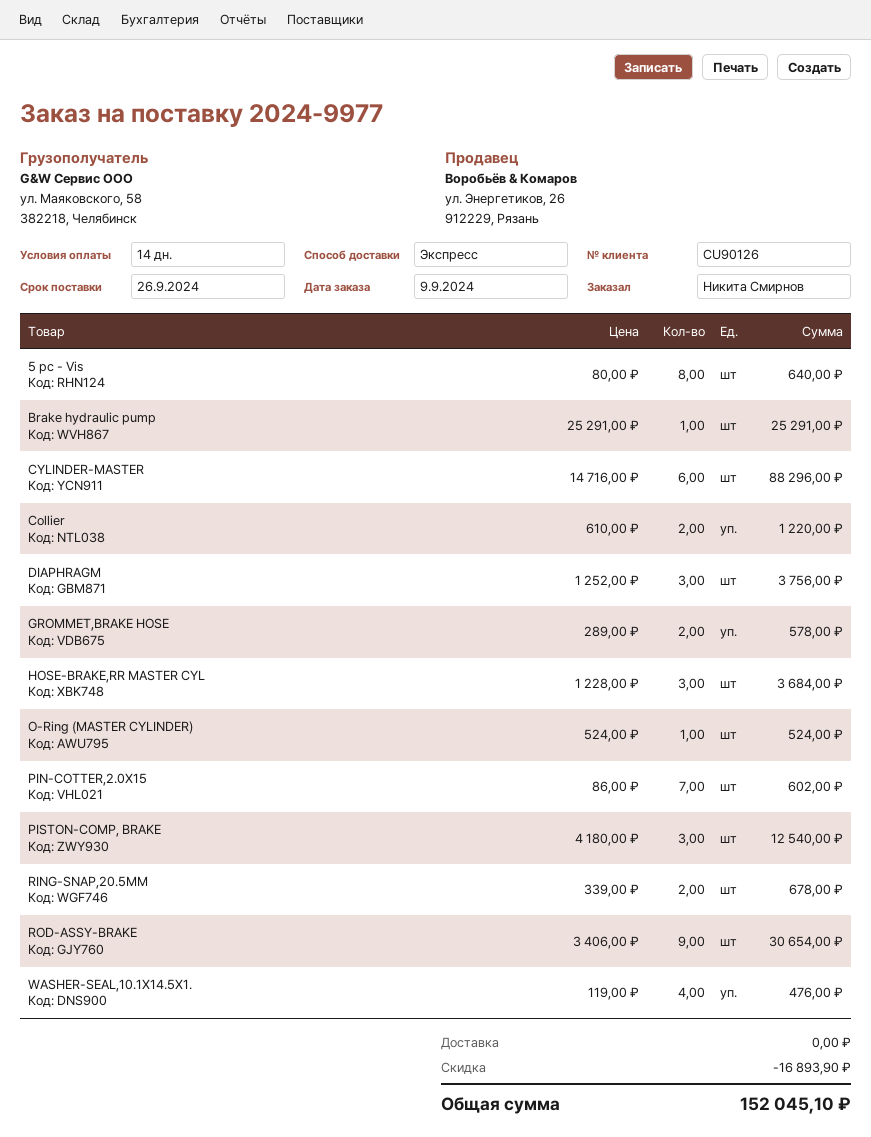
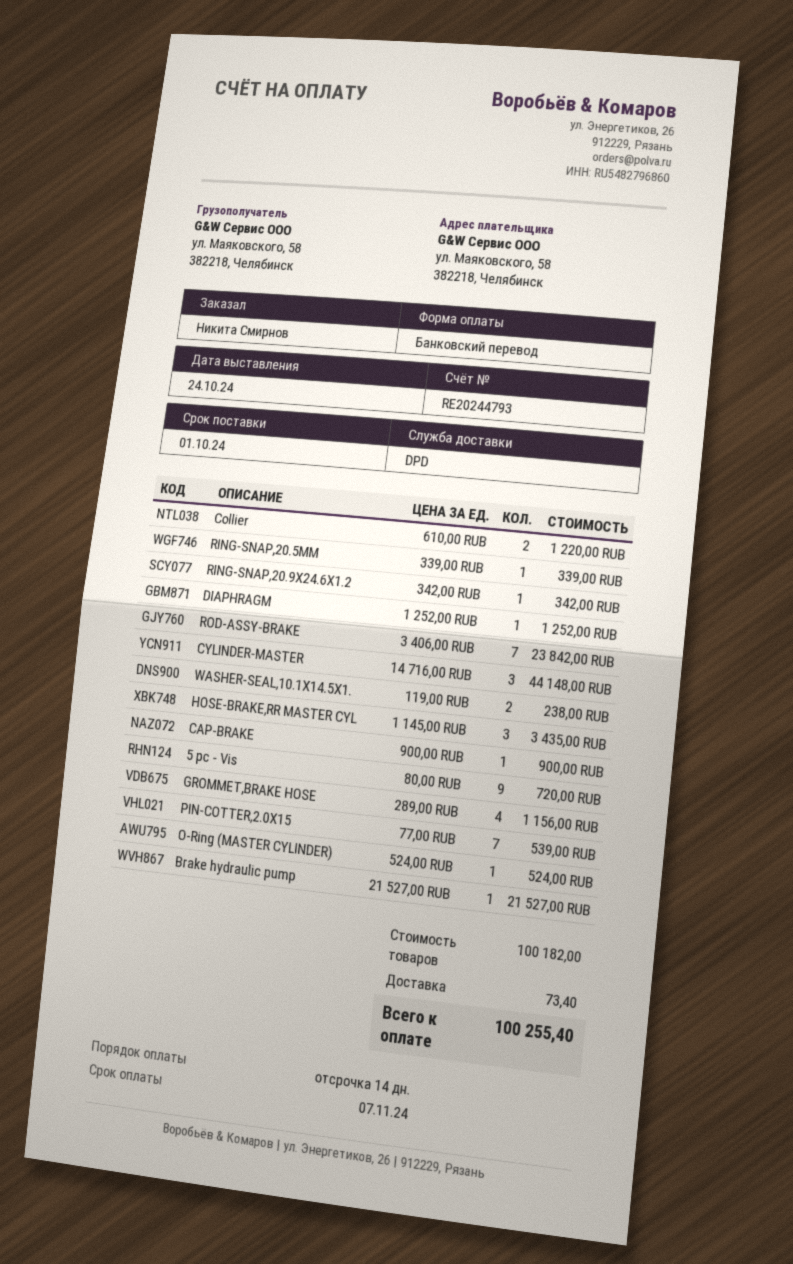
delivery date: 2024-09-26 -> 2024-10-01
shipping method: express -> DPD
5 pc - Vis: 8 x 80.00 = 640.00 -> 9 x 80.00 = 720.00
Brake hydraulic pump: 1 x 25291.00 = 25291.00 -> 1 x 21527.00 = 21527.00
CYLINDER-MASTER: 6 x 14716.00 = 88296.00 -> 3 x 14716.00 = 44148.00
DIAPHRAGM: 3 x 1252.00 = 3756.00 -> 1 x 1252.00 = 1252.00
GROMMET,BRAKE HOSE: 2 x 289.00 = 578.00 -> 4 x 289.00 = 1156.00
HOSE-BRAKE,RR MASTER CYL: 3 x 1228.00 = 3684.00 -> 3 x 1145.00 = 3435.00
PIN-COTTER,2.0X15: 7 x 86.00 = 602.00 -> 7 x 77.00 = 539.00
PISTON-COMP, BRAKE: 3 x 4180.00 = 12540.00 -> none
RING-SNAP,20.5MM: 2 x 339.00 = 678.00 -> 1 x 339.00 = 339.00
ROD-ASSY-BRAKE: 9 x 3406.00 = 30654.00 -> 7 x 3406.00 = 23842.00
WASHER-SEAL,10.1X14.5X1.: 4 x 119.00 = 476.00 -> 2 x 119.00 = 238.00
RING-SNAP,20.9X24.6X1.2: none -> 1 x 342.00 = 342.00
CAP-BRAKE: none -> 1 x 900.00 = 900.00
discount: 16893.90 -> none
shipping: 0.00 -> 73.40
total: 152045.10 -> 100255.40

